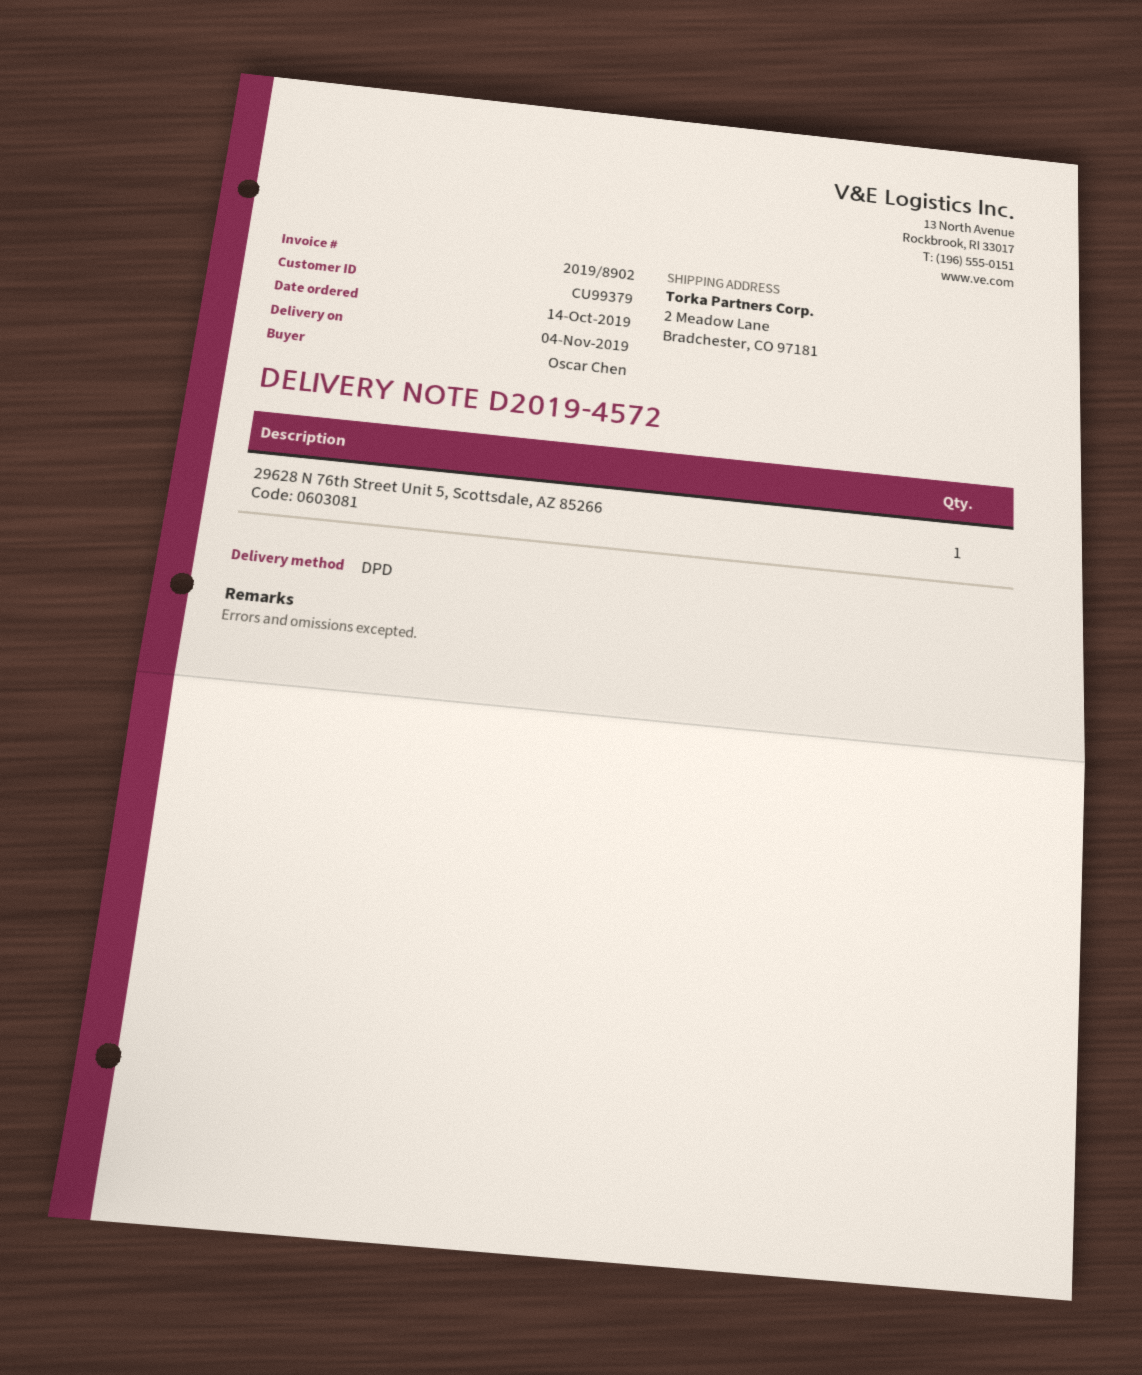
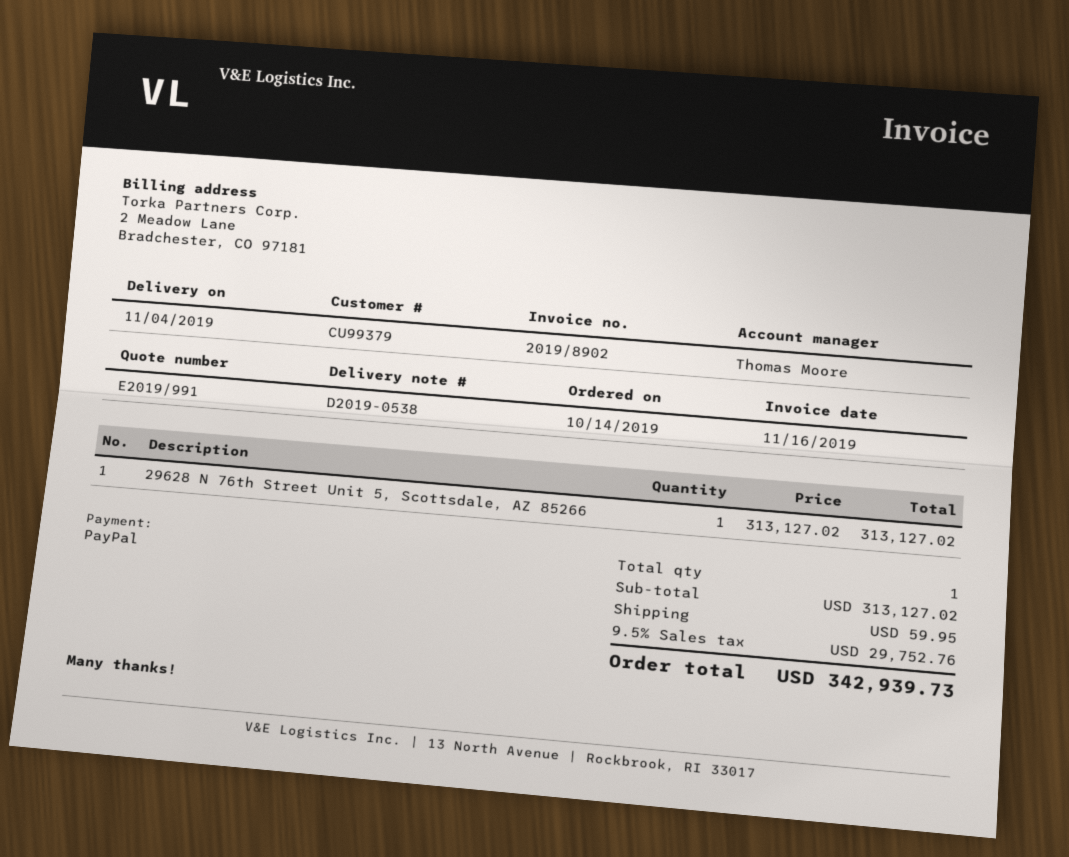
delivery note number: D2019-4572 -> D2019-0538

